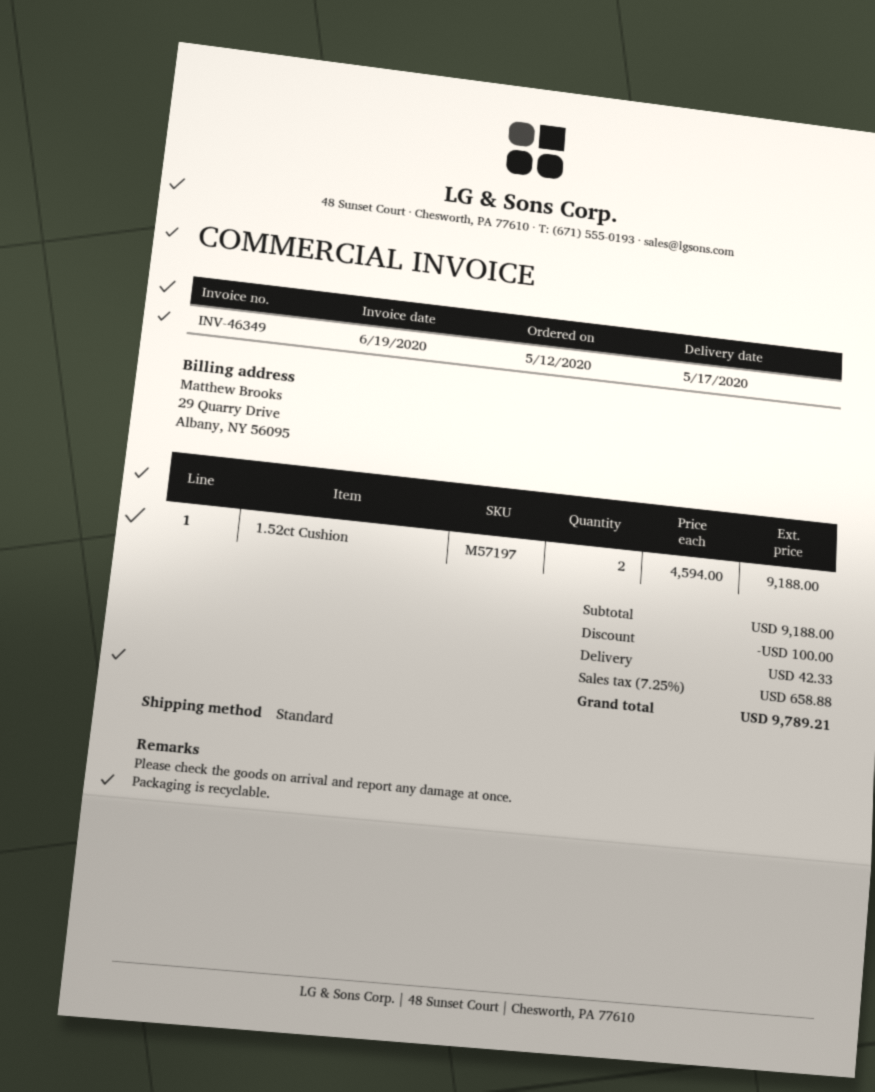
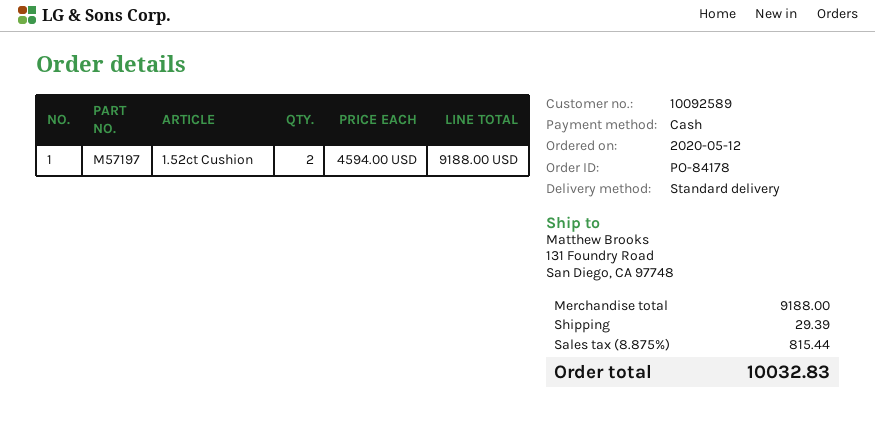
discount: 100.00 -> none
shipping: 42.33 -> 29.39
tax: 7.25% = 658.88 -> 8.875% = 815.44
total: 9789.21 -> 10032.83

